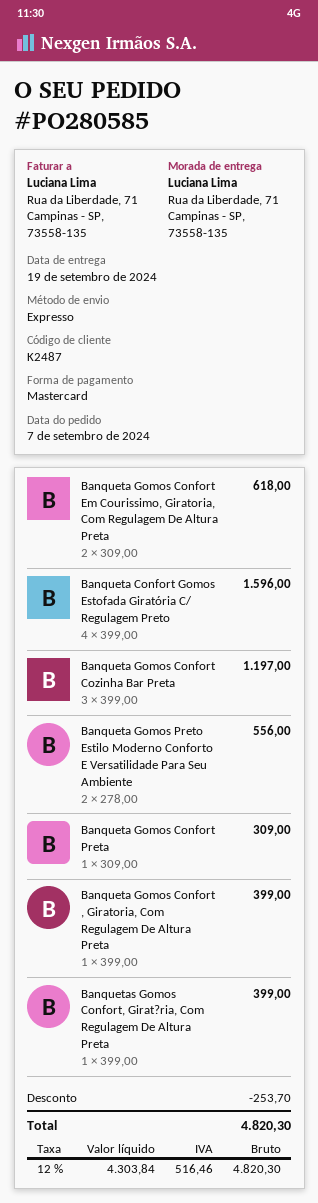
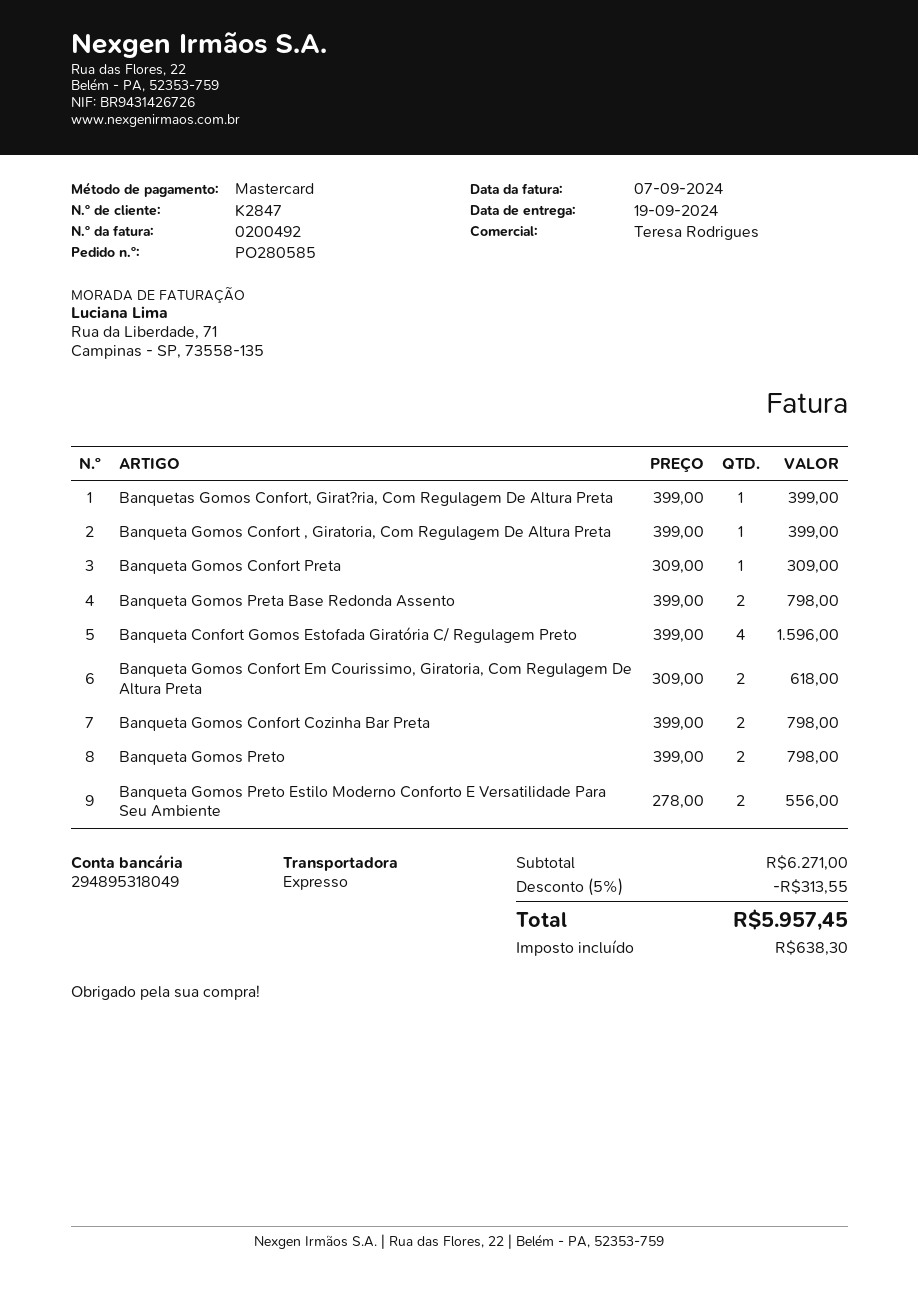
customer number: K2487 -> K2847
Banqueta Gomos Confort Cozinha Bar Preta: 3 x 399.00 = 1197.00 -> 2 x 399.00 = 798.00
Banqueta Gomos Preta Base Redonda Assento: none -> 2 x 399.00 = 798.00
Banqueta Gomos Preto: none -> 2 x 399.00 = 798.00
discount: 253.70 -> 313.55
tax: 516.46 -> 638.30
total: 4820.30 -> 5957.45

